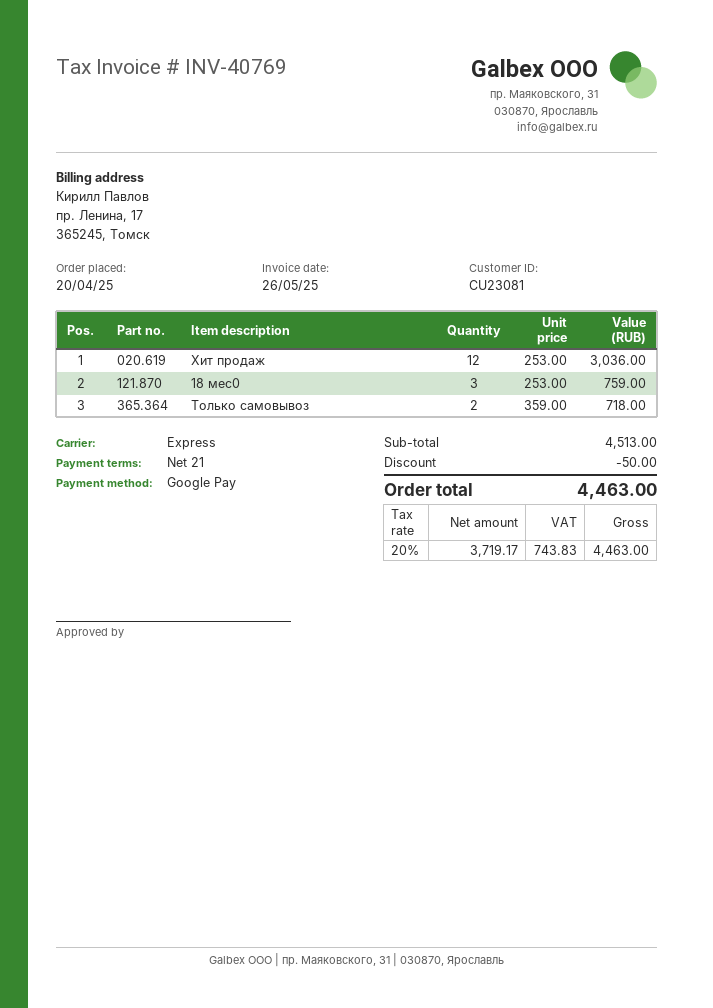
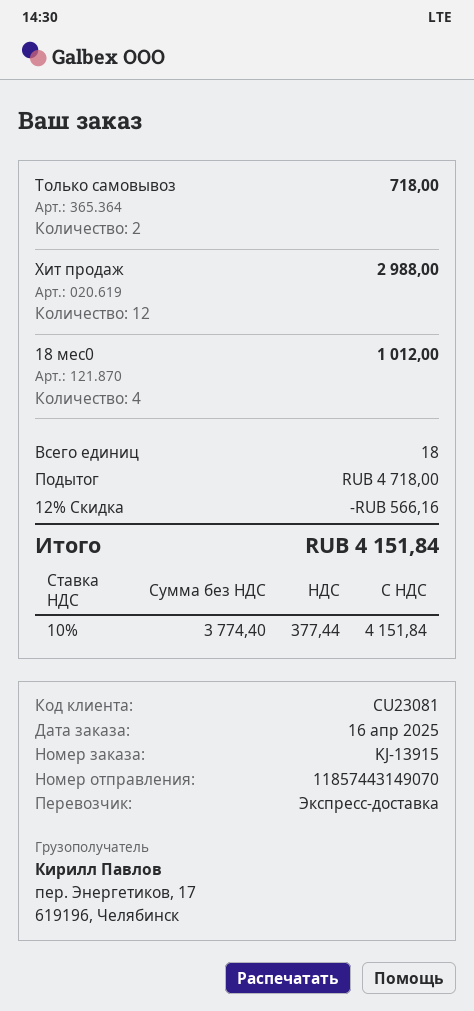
order date: 2025-04-20 -> 2025-04-16
Хит продаж: 12 for 3036.00 -> 12 for 2988.00
18 мес0: 3 for 759.00 -> 4 for 1012.00
subtotal: 4513.00 -> 4718.00
discount: 50.00 -> 566.16
net: 3719.17 -> 3774.40
tax: 20% = 743.83 -> 10% = 377.44
total: 4463.00 -> 4151.84

